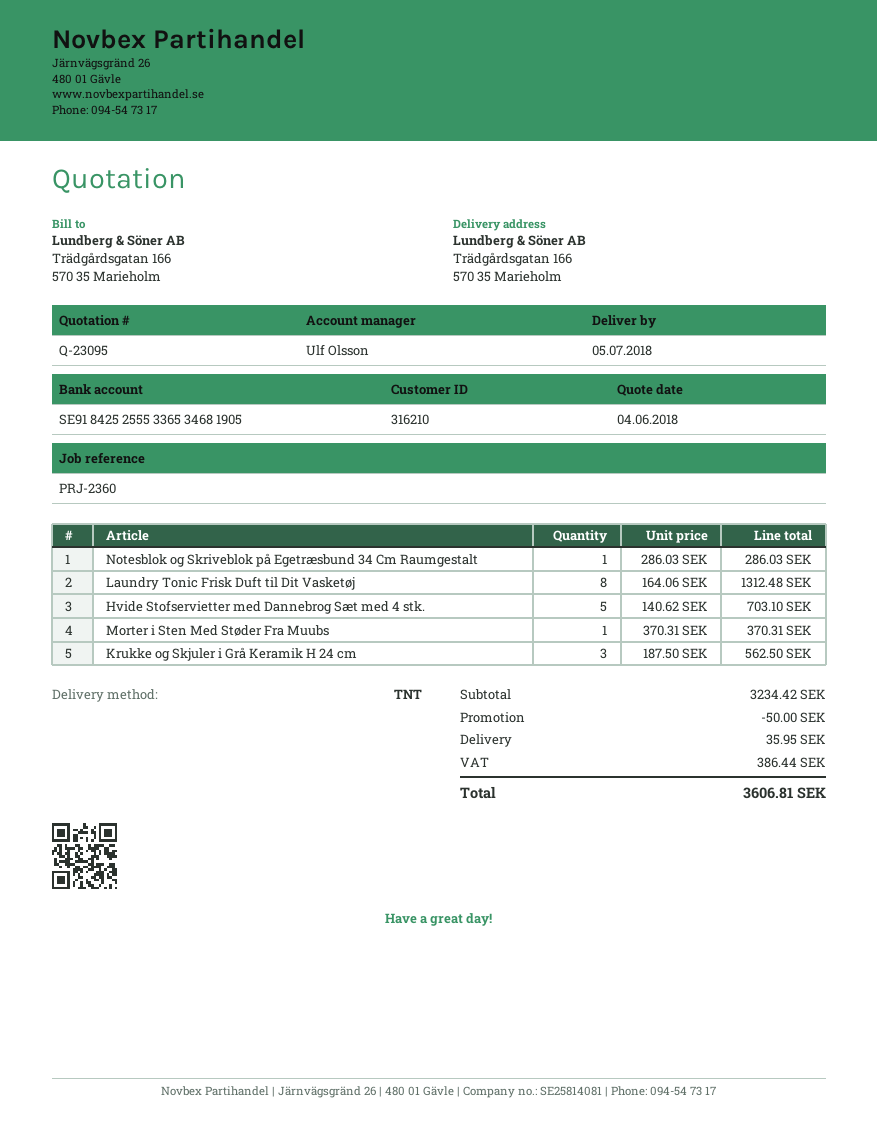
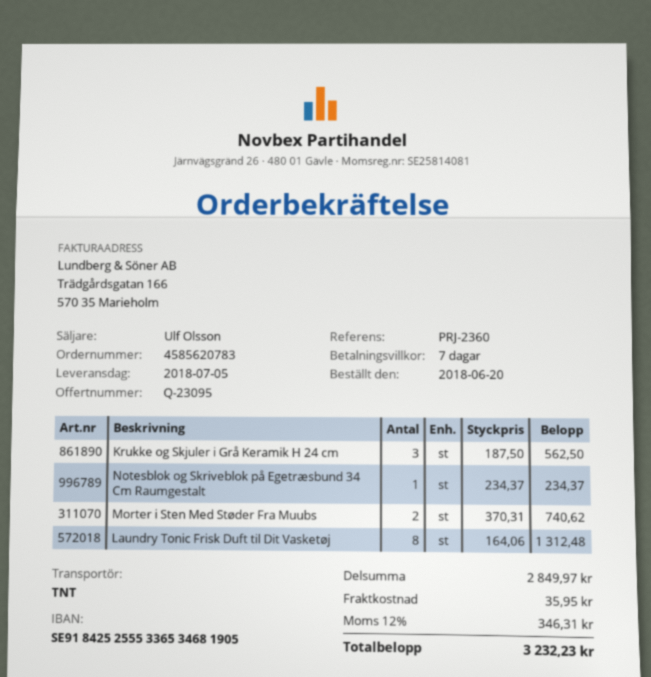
Notesblok og Skriveblok på Egetræsbund 34 Cm Raumgestalt: 1 x 286.03 = 286.03 -> 1 x 234.37 = 234.37
Hvide Stofservietter med Dannebrog Sæt med 4 stk.: 5 x 140.62 = 703.10 -> none
Morter i Sten Med Støder Fra Muubs: 1 x 370.31 = 370.31 -> 2 x 370.31 = 740.62
subtotal: 3234.42 -> 2849.97
discount: 50.00 -> none
tax: 386.44 -> 346.31
total: 3606.81 -> 3232.23

